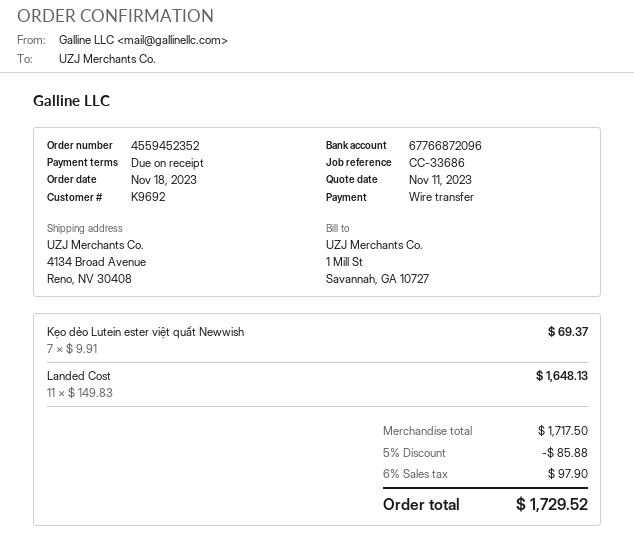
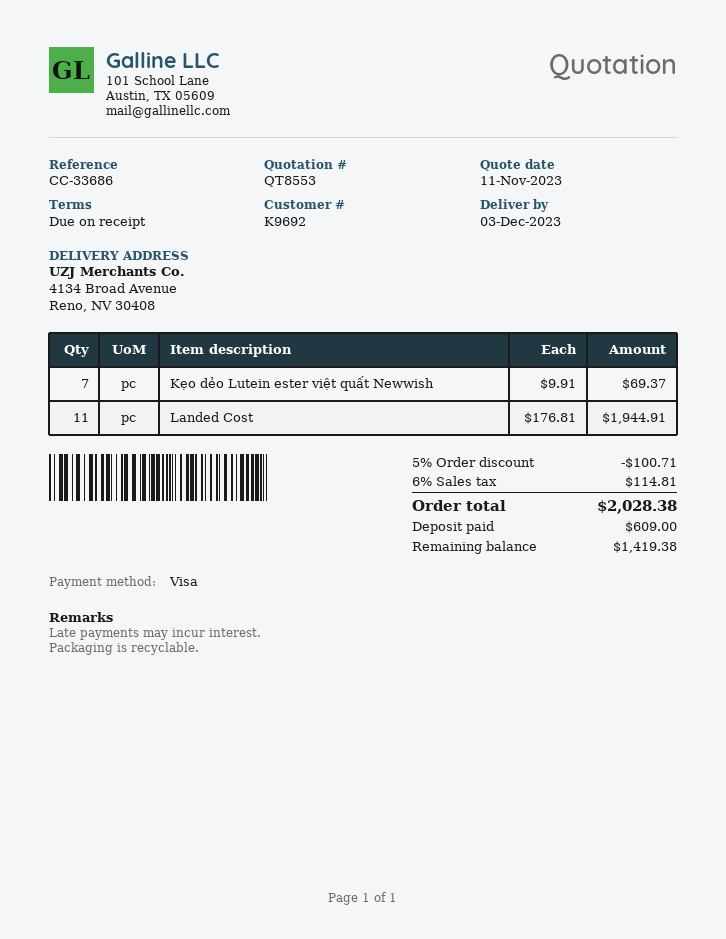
payment method: bank transfer -> Visa
Landed Cost: 11 x 149.83 = 1648.13 -> 11 x 176.81 = 1944.91
discount: 5% = 85.88 -> 5% = 100.71
tax: 6% = 97.90 -> 6% = 114.81
total: 1729.52 -> 2028.38

